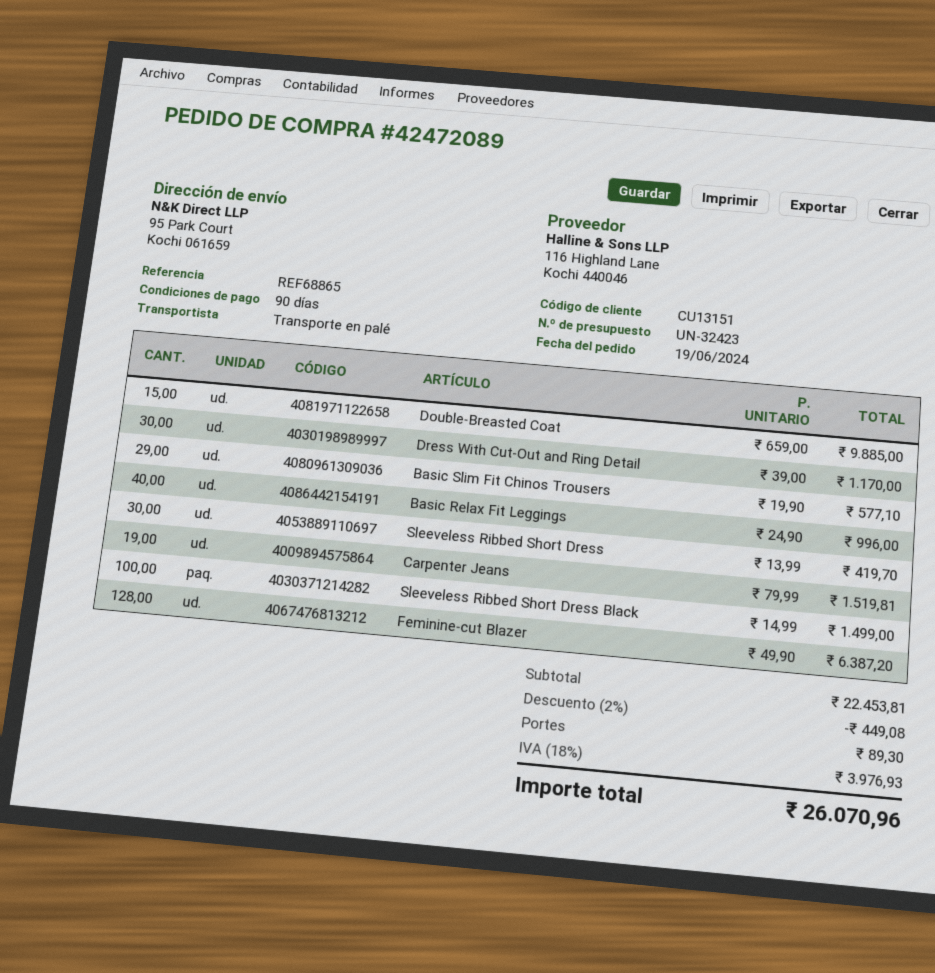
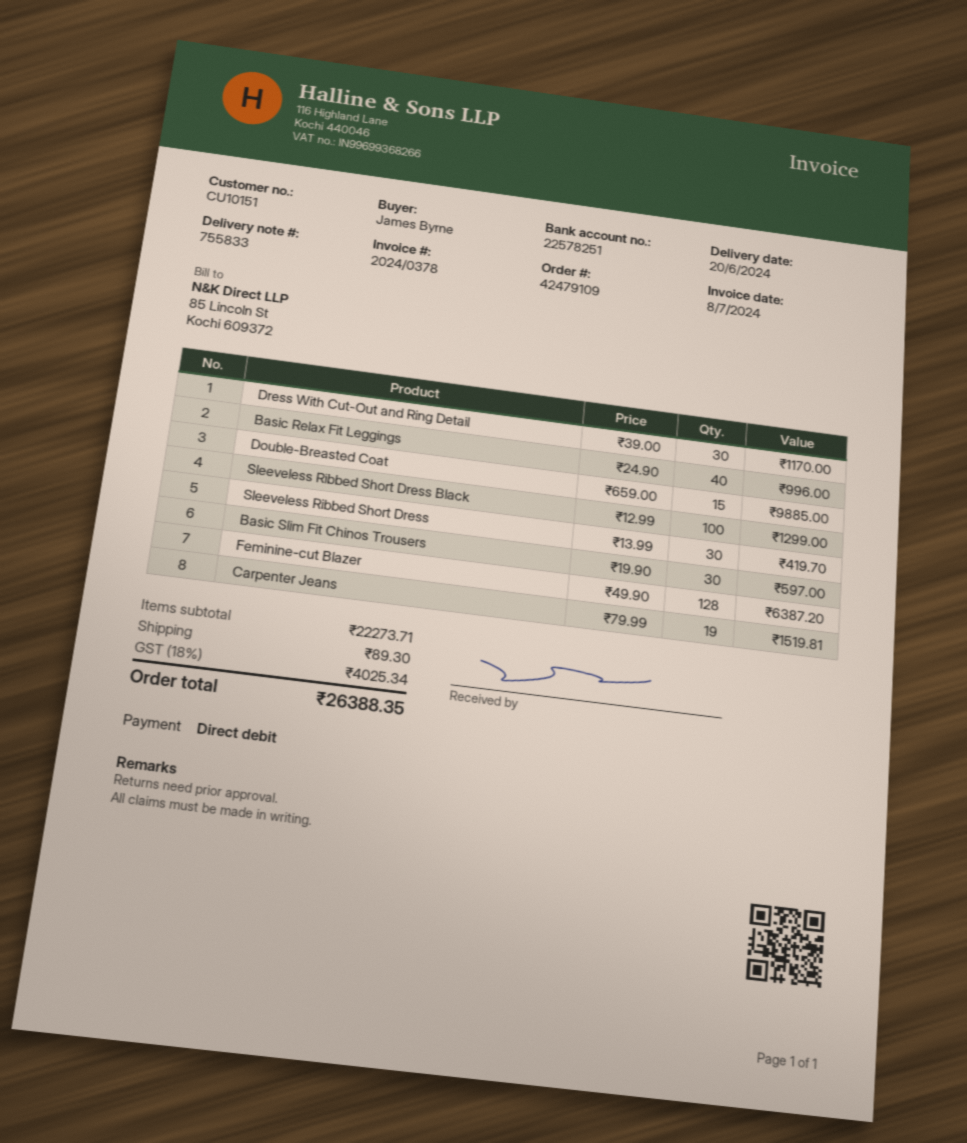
order number: 42472089 -> 42479109
customer number: CU13151 -> CU10151
Basic Slim Fit Chinos Trousers: 29 x 19.90 = 577.10 -> 30 x 19.90 = 597.00
Sleeveless Ribbed Short Dress Black: 100 x 14.99 = 1499.00 -> 100 x 12.99 = 1299.00
subtotal: 22453.81 -> 22273.71
discount: 2% = 449.08 -> none
tax: 18% = 3976.93 -> 18% = 4025.34
total: 26070.96 -> 26388.35

